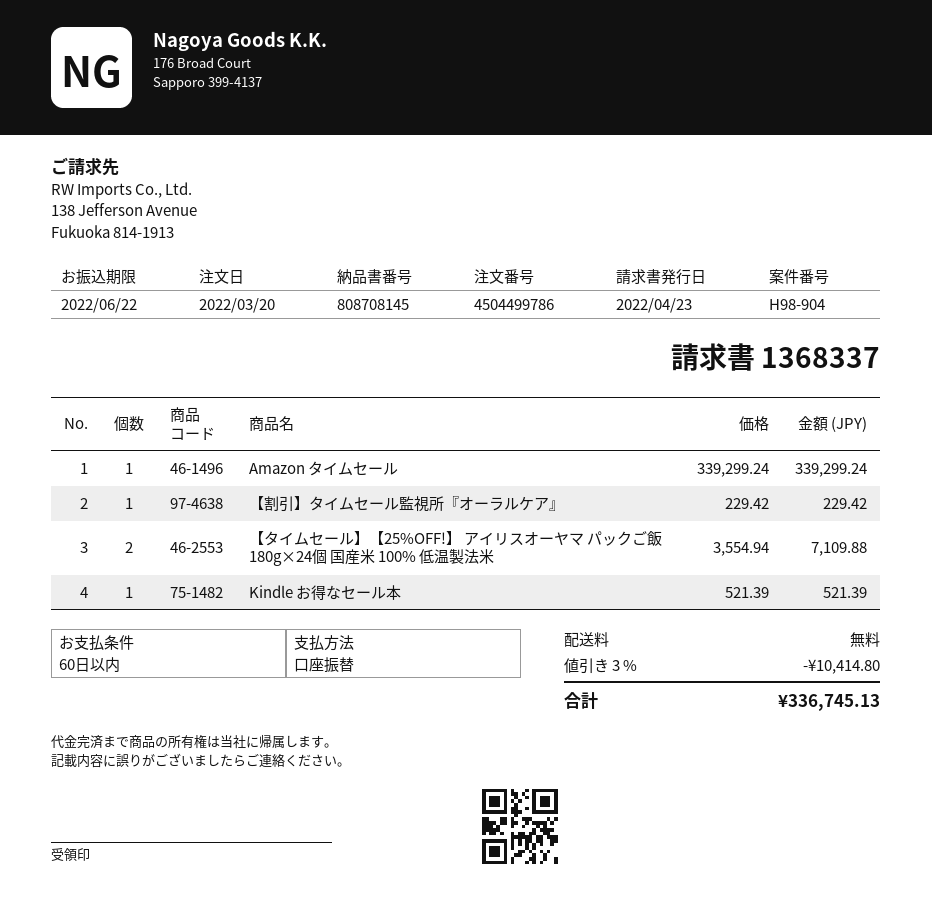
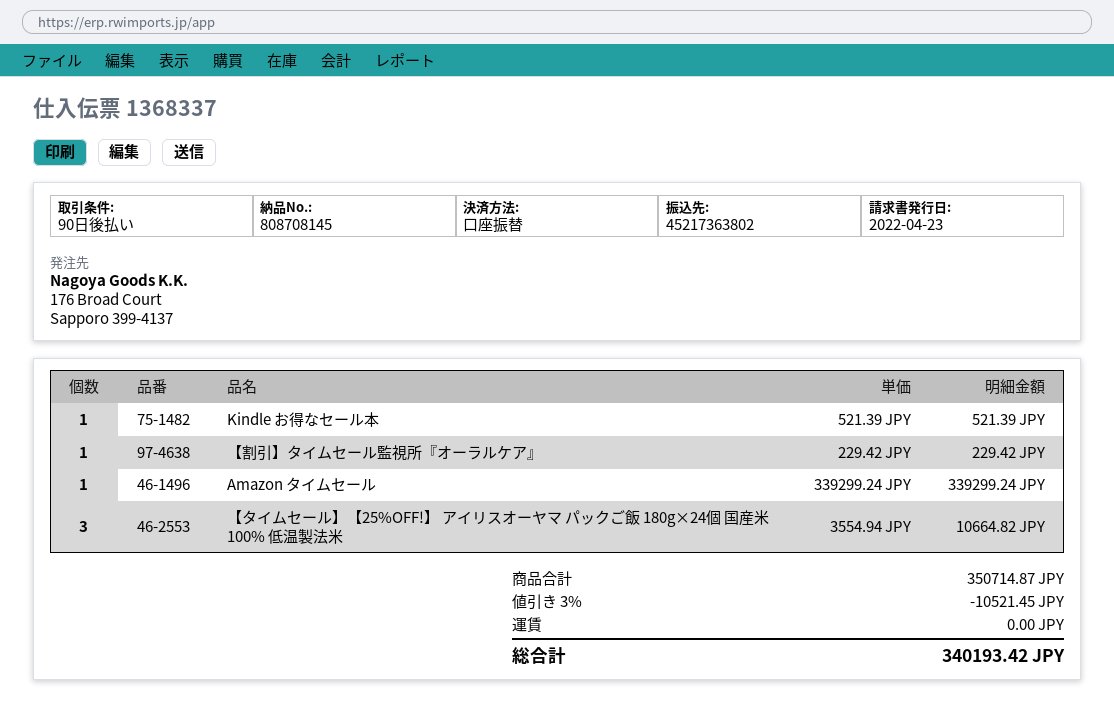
payment terms: 60 days -> 90 days
【タイムセール】【25%OFF!】 アイリスオーヤマ パックご飯 180g×24個 国産米 100% 低温製法米: 2 x 3554.94 = 7109.88 -> 3 x 3554.94 = 10664.82
discount: 3% = 10414.80 -> 3% = 10521.45
total: 336745.13 -> 340193.42

